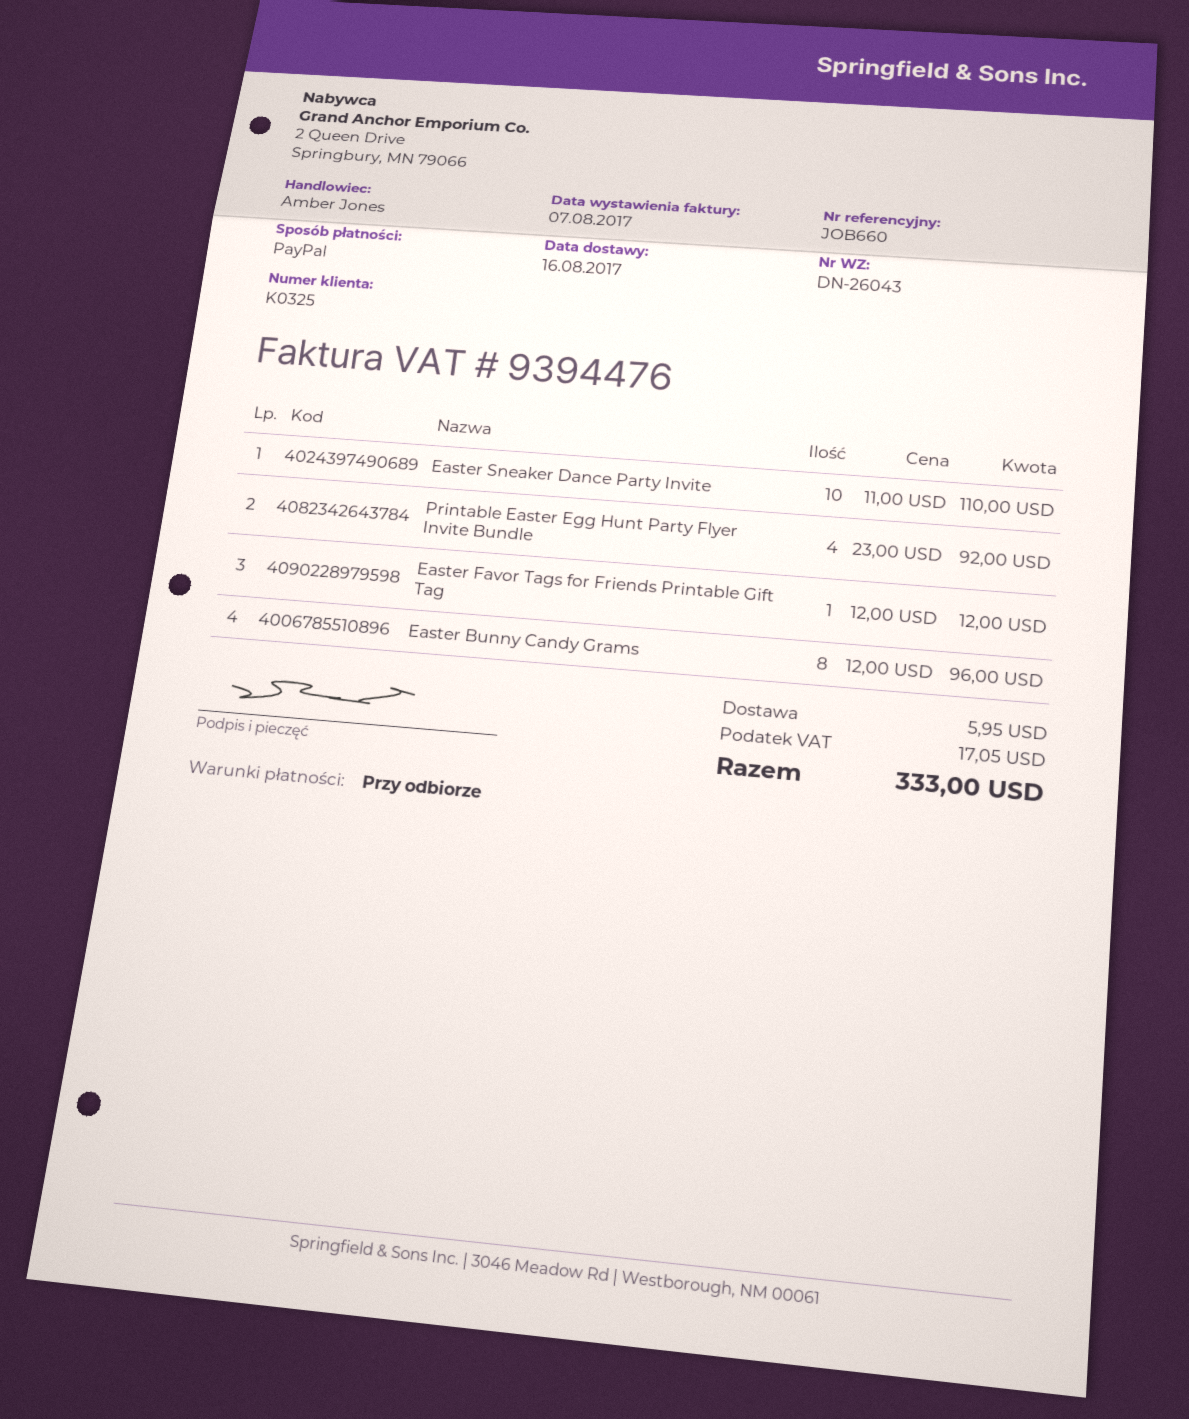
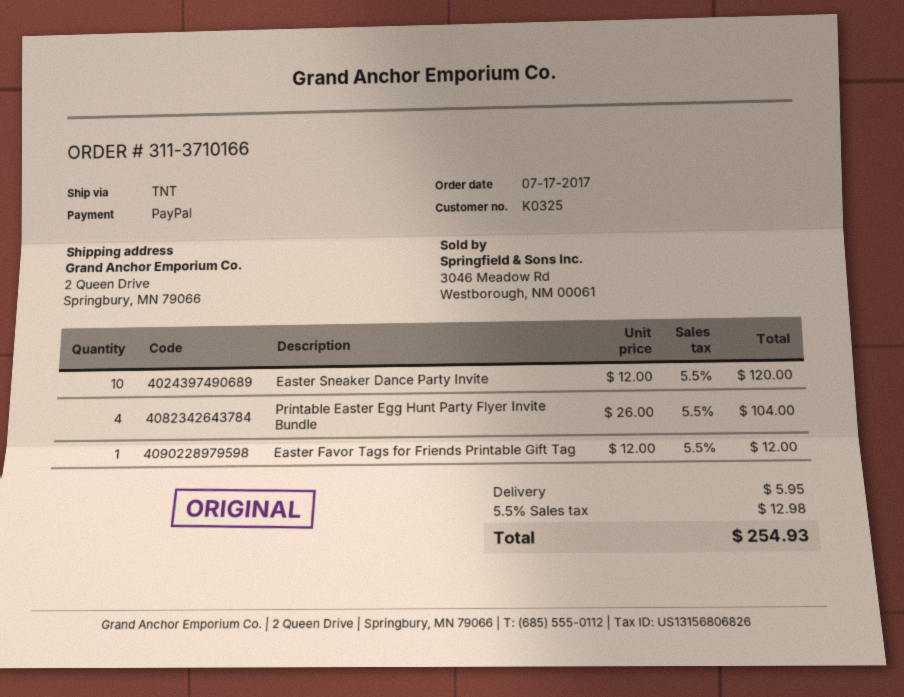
Easter Sneaker Dance Party Invite: 10 x 11.00 = 110.00 -> 10 x 12.00 = 120.00
Printable Easter Egg Hunt Party Flyer Invite Bundle: 4 x 23.00 = 92.00 -> 4 x 26.00 = 104.00
Easter Bunny Candy Grams: 8 x 12.00 = 96.00 -> none
tax: 17.05 -> 12.98
total: 333.00 -> 254.93

